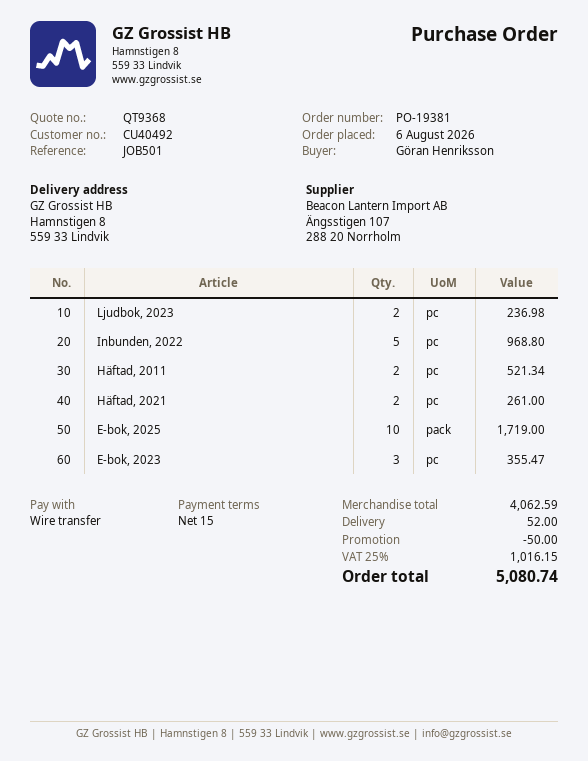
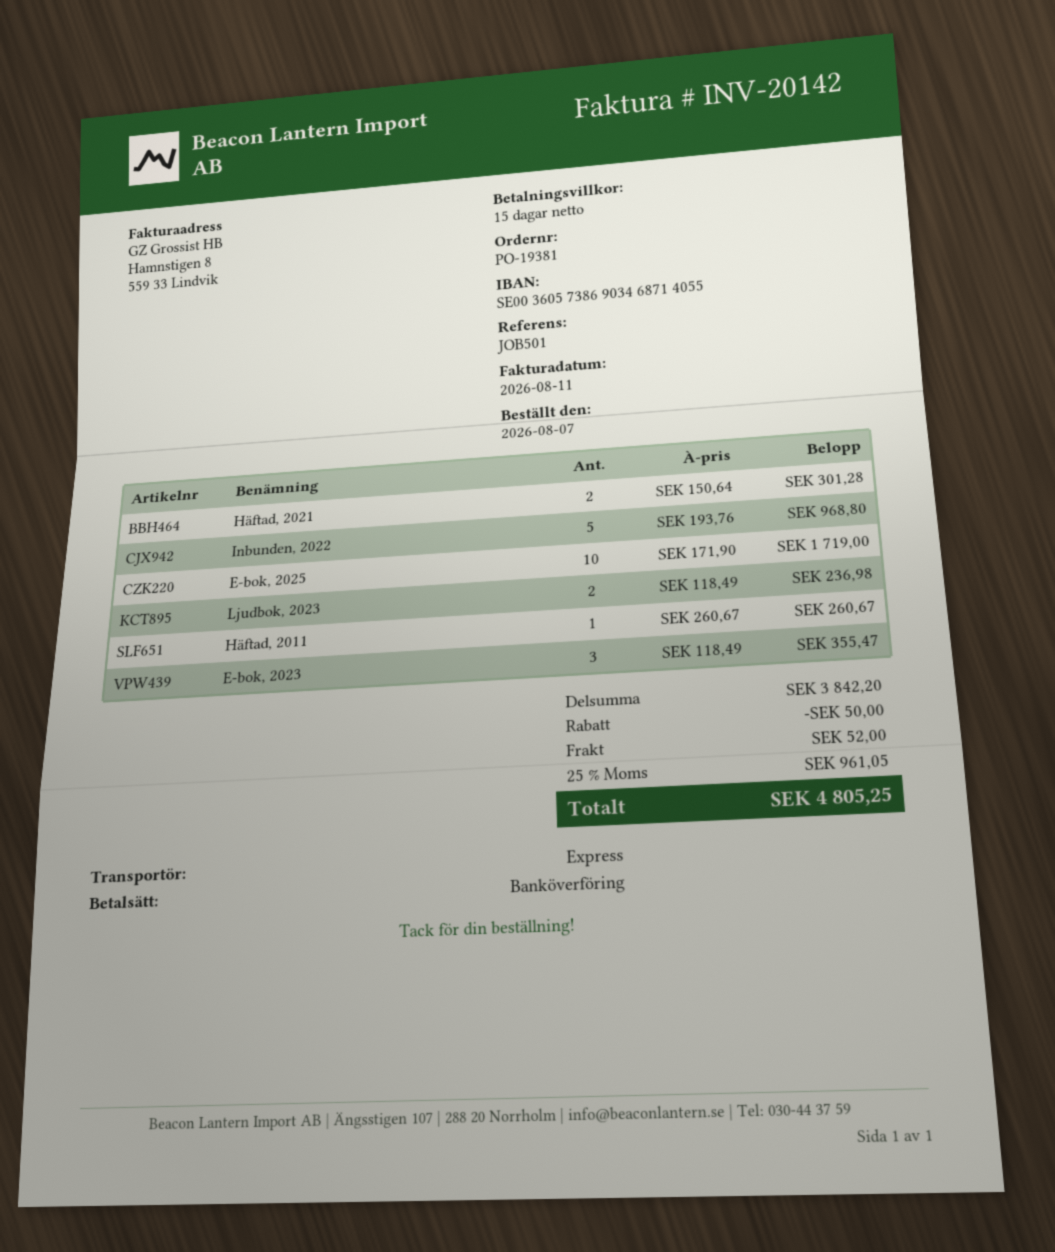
order date: 2026-08-06 -> 2026-08-07
Häftad, 2011: 2 for 521.34 -> 1 for 260.67
Häftad, 2021: 2 for 261.00 -> 2 for 301.28
subtotal: 4062.59 -> 3842.20
tax: 25% = 1016.15 -> 25% = 961.05
total: 5080.74 -> 4805.25

